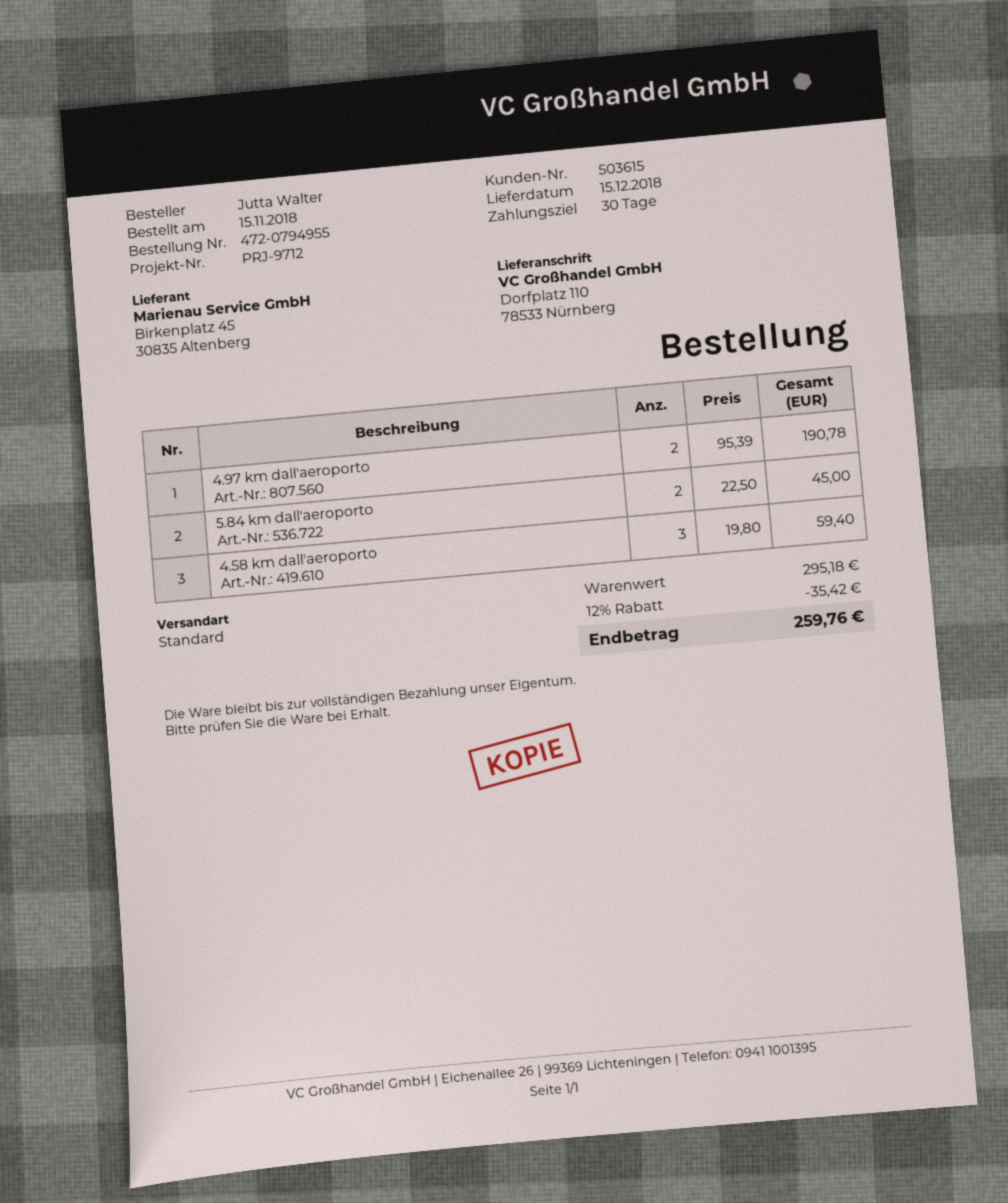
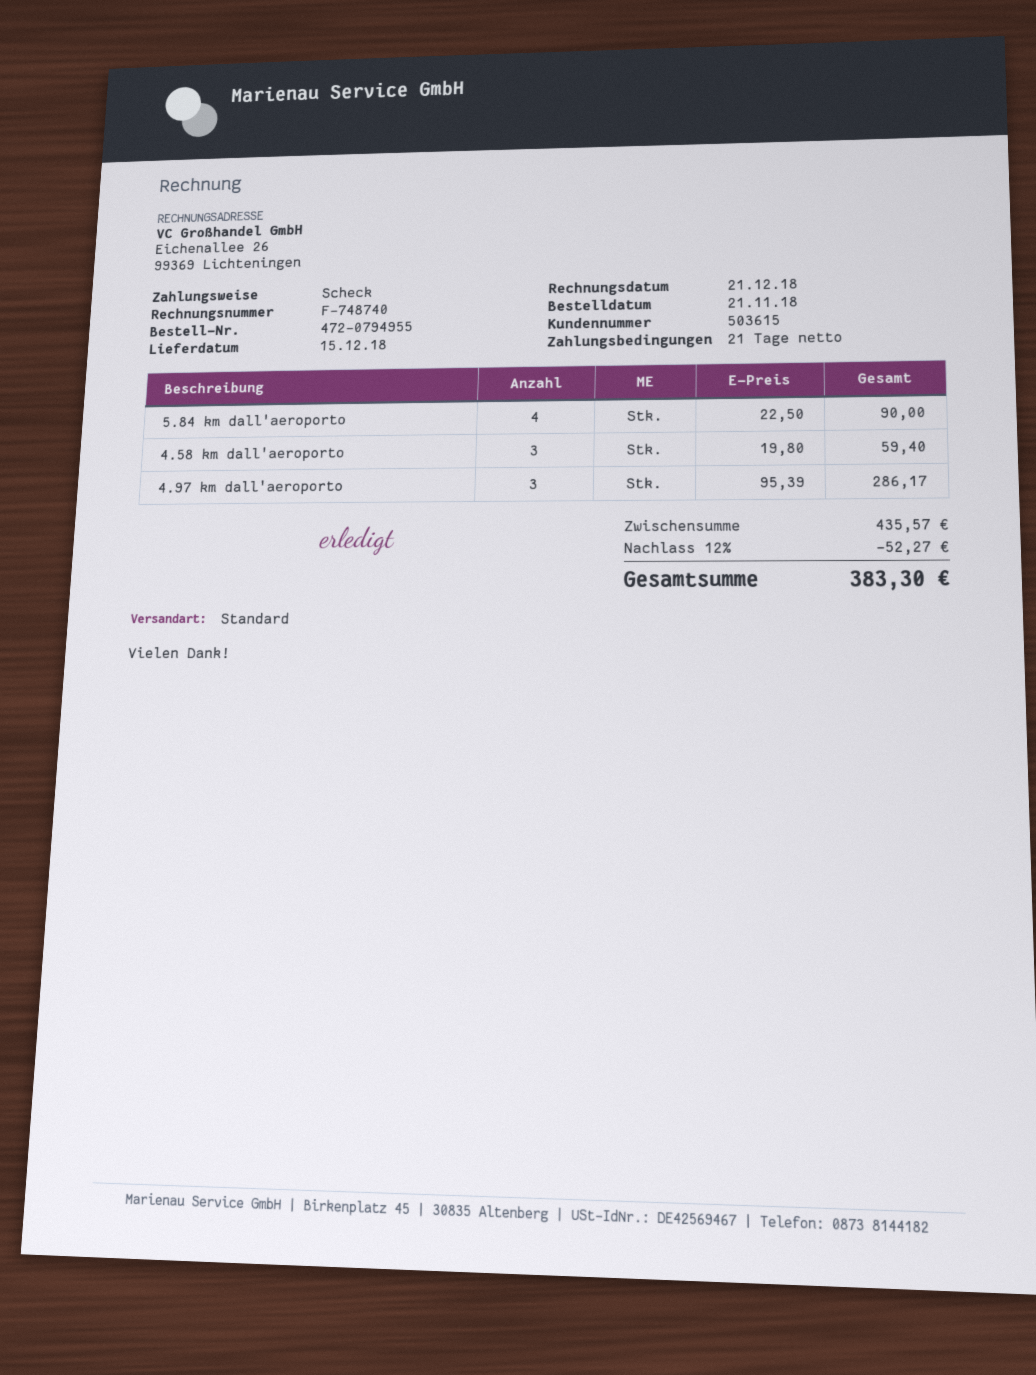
order date: 2018-11-15 -> 2018-11-21
payment terms: 30 days -> 21 days
4.97 km dall'aeroporto: 2 x 95.39 = 190.78 -> 3 x 95.39 = 286.17
5.84 km dall'aeroporto: 2 x 22.50 = 45.00 -> 4 x 22.50 = 90.00
subtotal: 295.18 -> 435.57
discount: 12% = 35.42 -> 12% = 52.27
total: 259.76 -> 383.30

